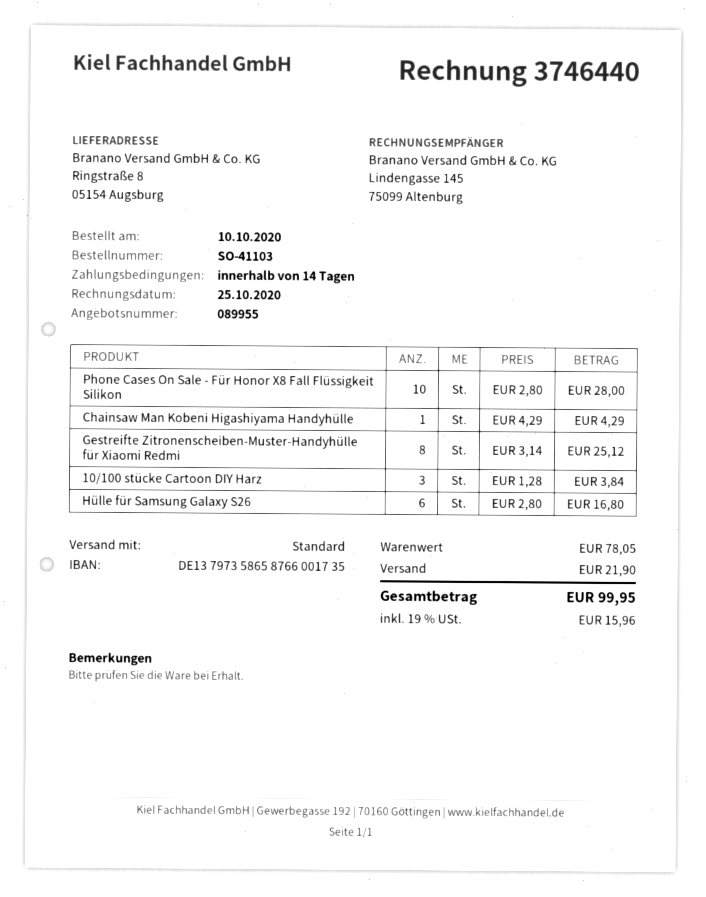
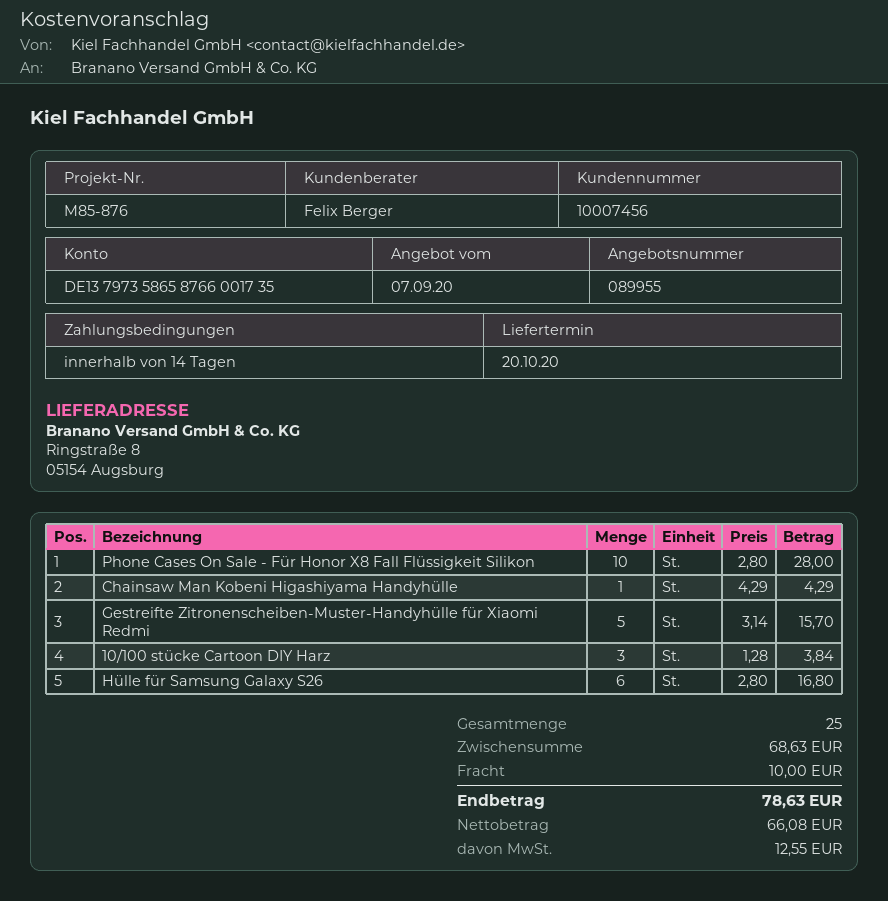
Gestreifte Zitronenscheiben-Muster-Handyhülle für Xiaomi Redmi: 8 x 3.14 = 25.12 -> 5 x 3.14 = 15.70
subtotal: 78.05 -> 68.63
shipping: 21.90 -> 10.00
tax: 15.96 -> 12.55
total: 99.95 -> 78.63

